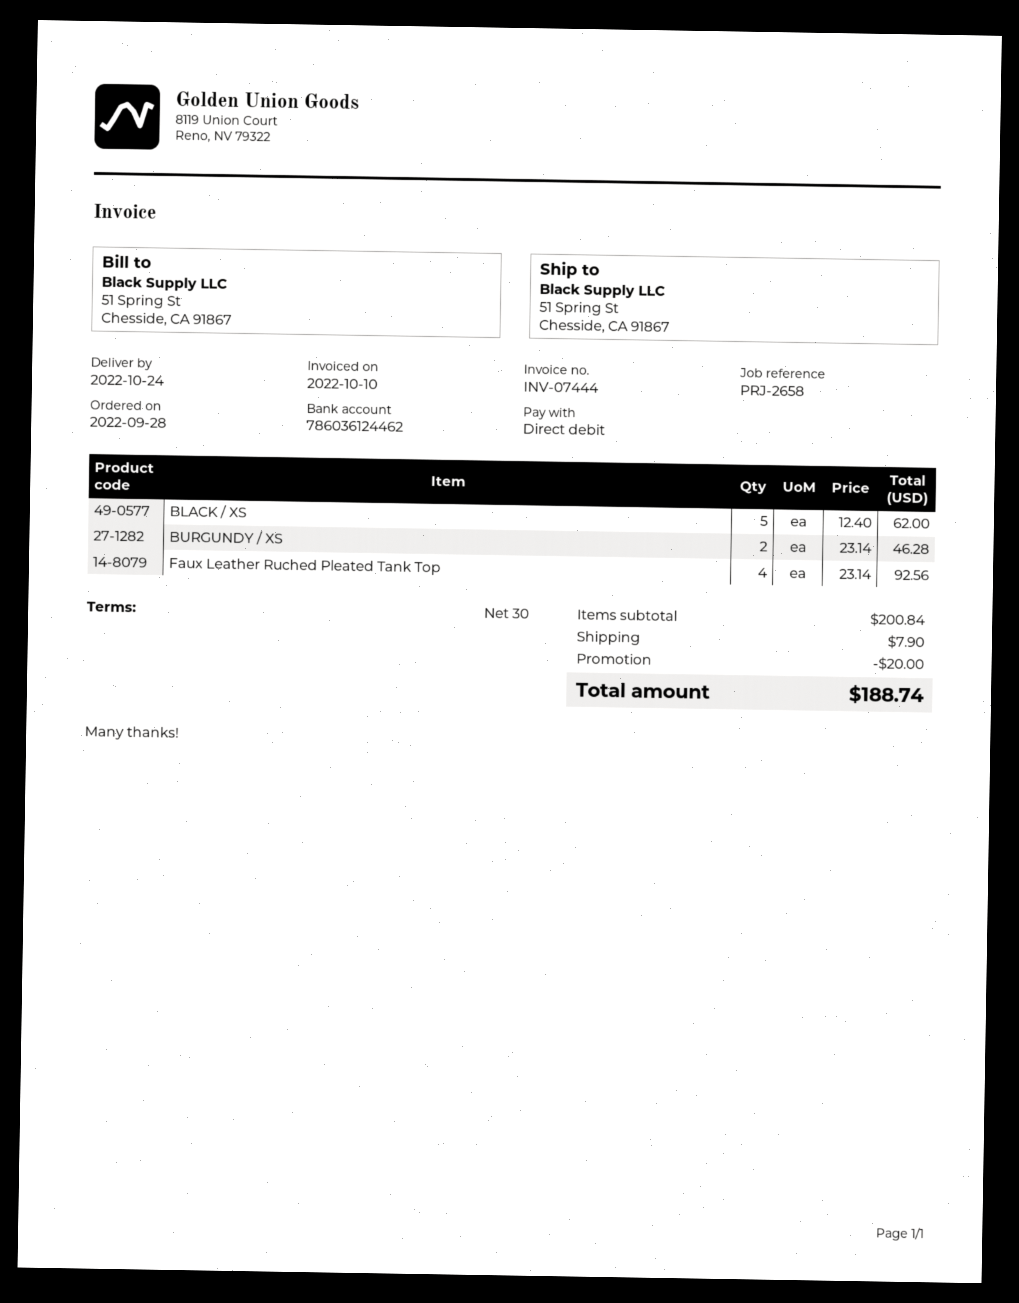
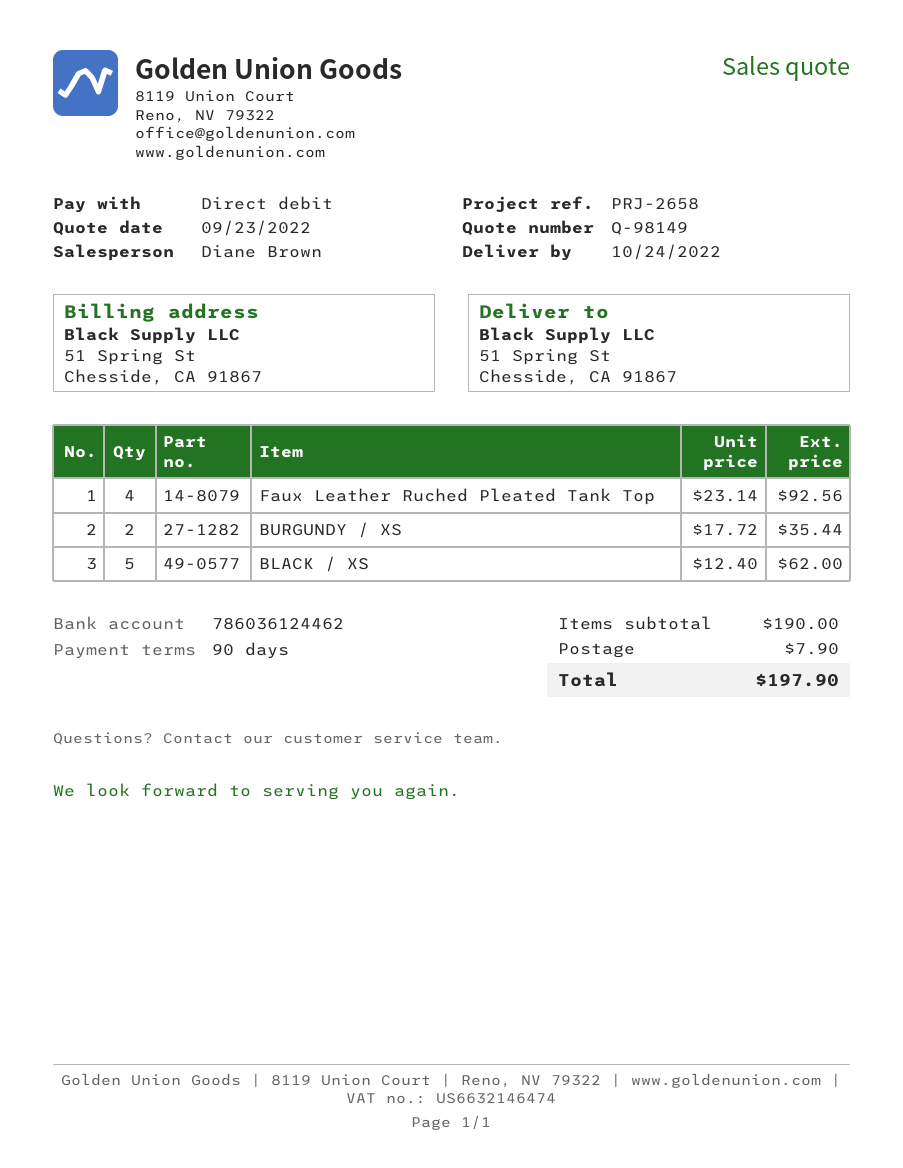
payment terms: 30 days -> 90 days
BURGUNDY / XS: 2 x 23.14 = 46.28 -> 2 x 17.72 = 35.44
subtotal: 200.84 -> 190.00
discount: 20.00 -> none
total: 188.74 -> 197.90

